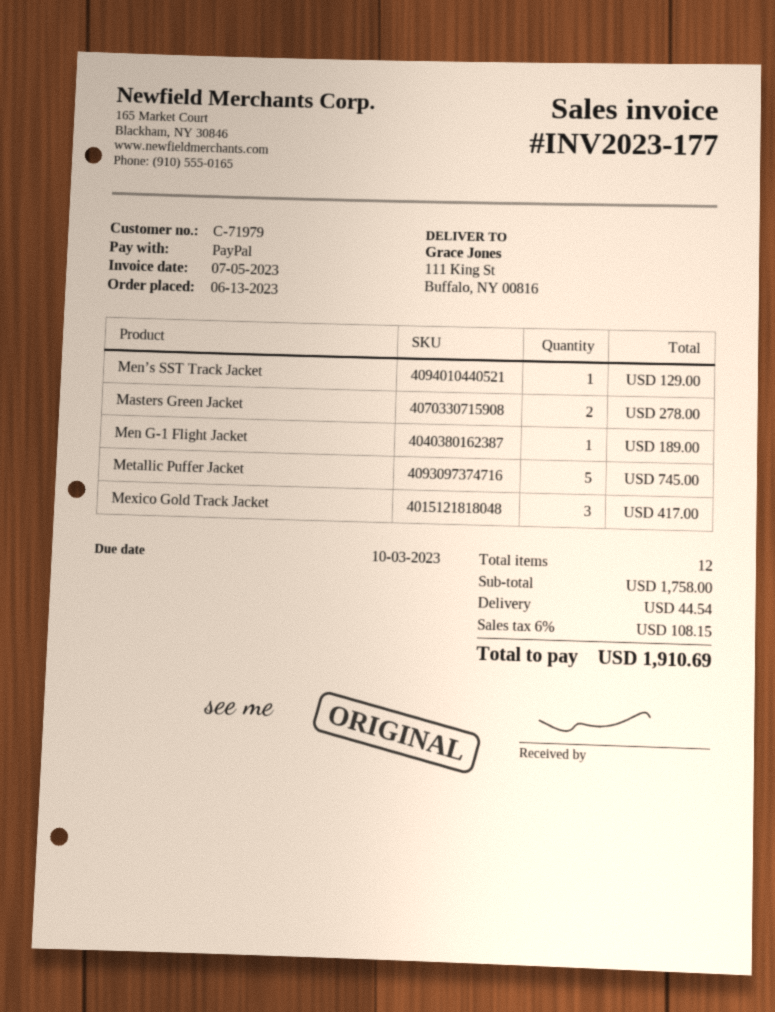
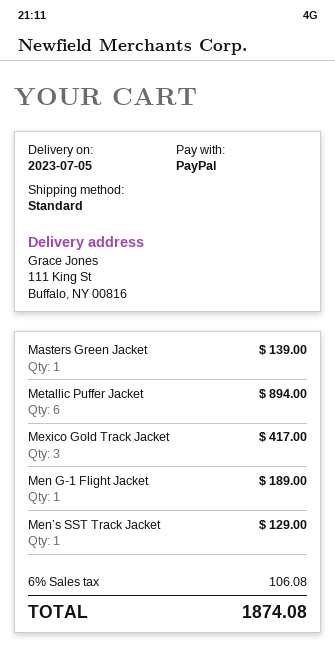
Masters Green Jacket: 2 for 278.00 -> 1 for 139.00
Metallic Puffer Jacket: 5 for 745.00 -> 6 for 894.00
shipping: 44.54 -> none
tax: 6% = 108.15 -> 6% = 106.08
total: 1910.69 -> 1874.08

